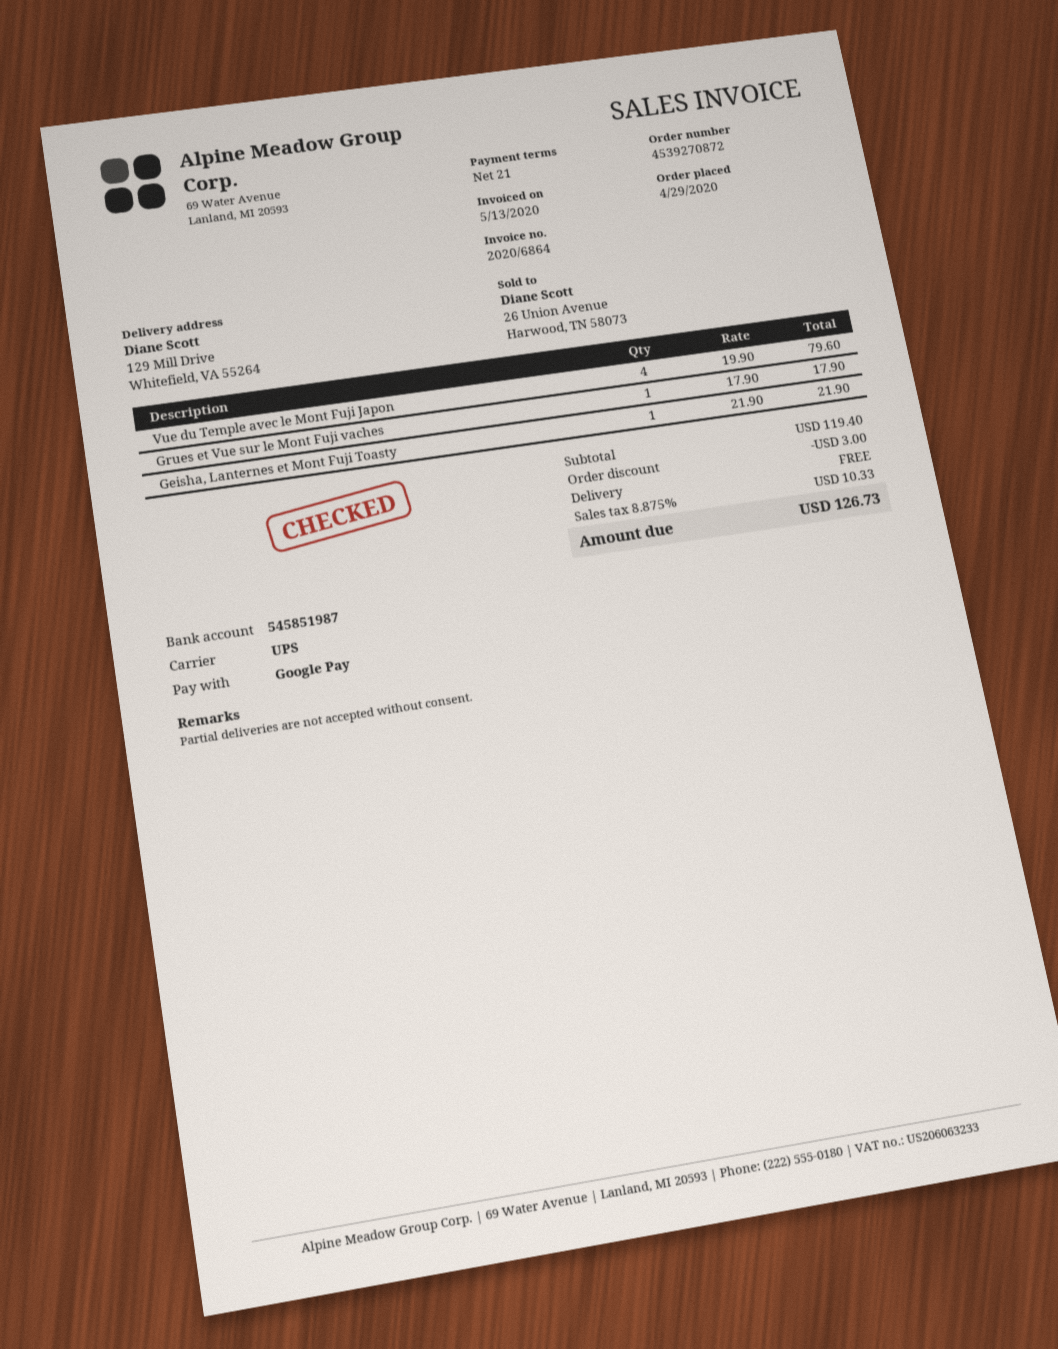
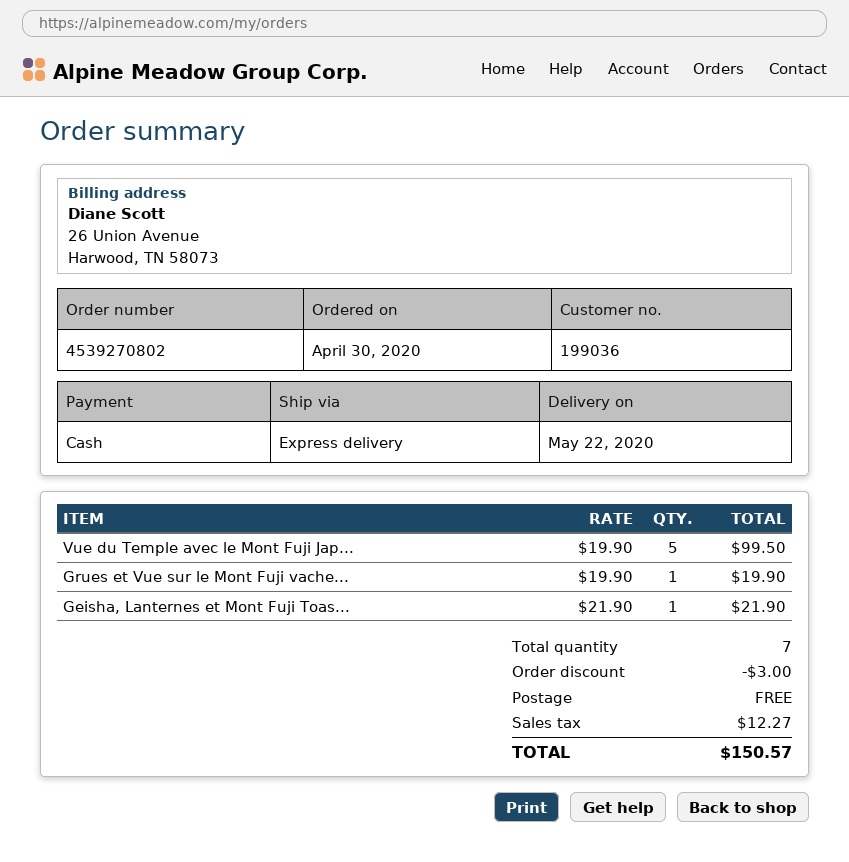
order number: 4539270872 -> 4539270802
order date: 2020-04-29 -> 2020-04-30
payment method: Google Pay -> cash
shipping method: UPS -> express
Vue du Temple avec le Mont Fuji Japon: 4 x 19.90 = 79.60 -> 5 x 19.90 = 99.50
Grues et Vue sur le Mont Fuji vaches: 1 x 17.90 = 17.90 -> 1 x 19.90 = 19.90
tax: 10.33 -> 12.27
total: 126.73 -> 150.57

